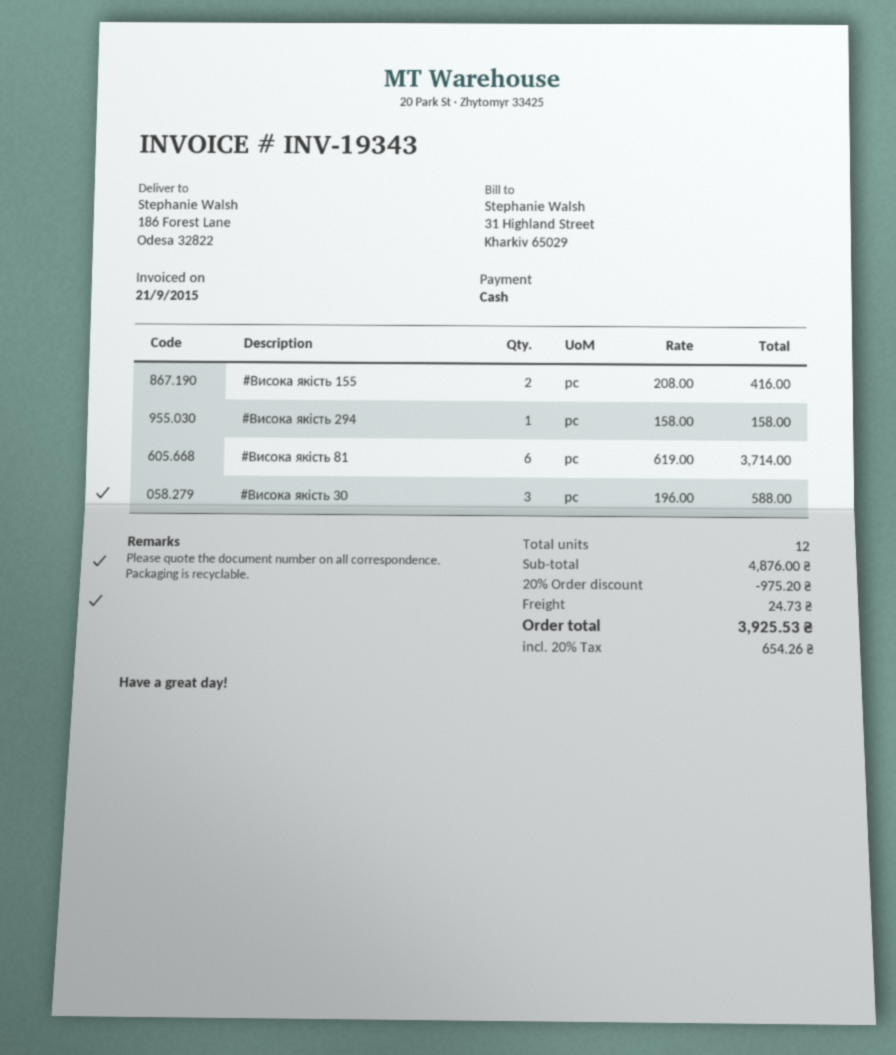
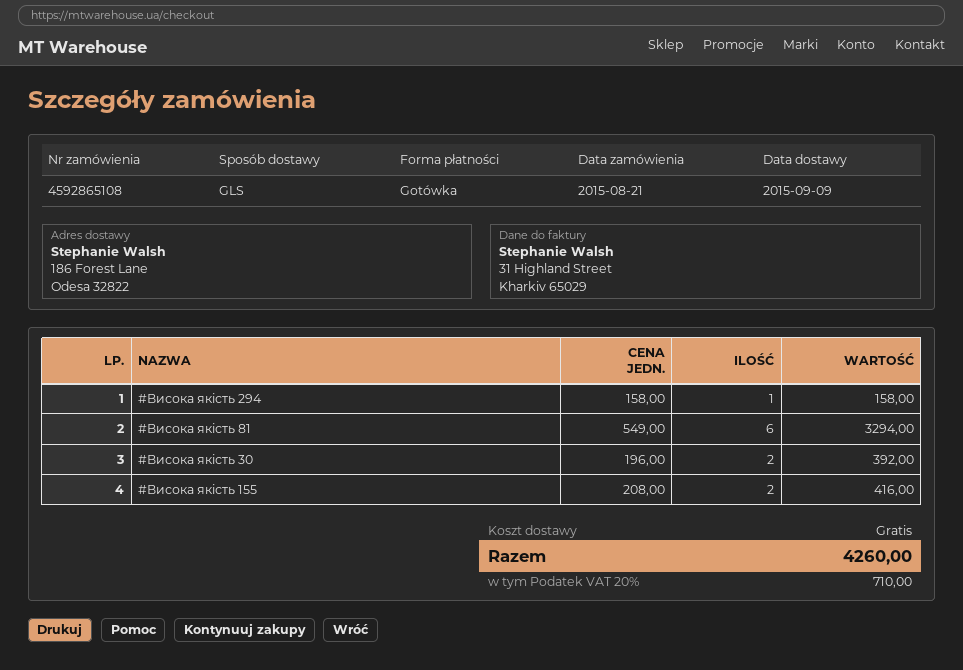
#Висока якість 81: 6 x 619.00 = 3714.00 -> 6 x 549.00 = 3294.00
#Висока якість 30: 3 x 196.00 = 588.00 -> 2 x 196.00 = 392.00
discount: 20% = 975.20 -> none
shipping: 24.73 -> 0.00
tax: 20% = 654.26 -> 20% = 710.00
total: 3925.53 -> 4260.00

